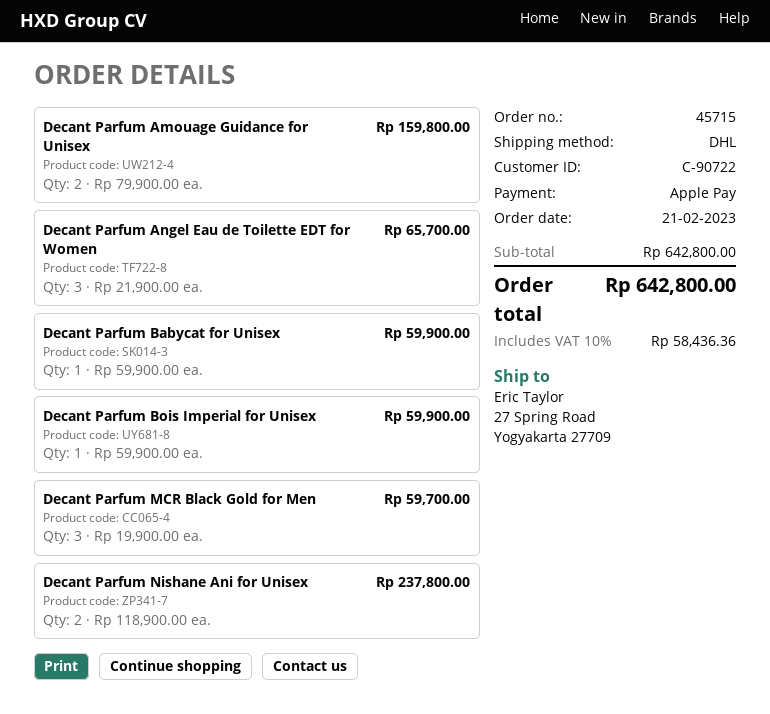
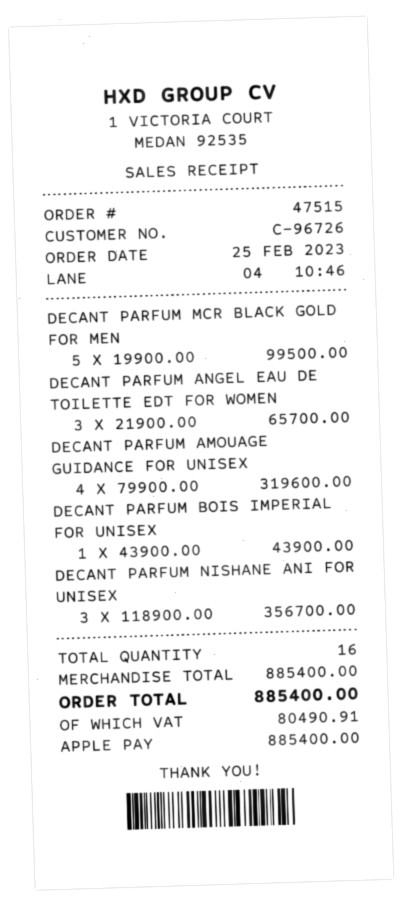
order number: 45715 -> 47515
order date: 2023-02-21 -> 2023-02-25
customer number: C-90722 -> C-96726
Decant Parfum Amouage Guidance for Unisex: 2 x 79900.00 = 159800.00 -> 4 x 79900.00 = 319600.00
Decant Parfum Babycat for Unisex: 1 x 59900.00 = 59900.00 -> none
Decant Parfum Bois Imperial for Unisex: 1 x 59900.00 = 59900.00 -> 1 x 43900.00 = 43900.00
Decant Parfum MCR Black Gold for Men: 3 x 19900.00 = 59700.00 -> 5 x 19900.00 = 99500.00
Decant Parfum Nishane Ani for Unisex: 2 x 118900.00 = 237800.00 -> 3 x 118900.00 = 356700.00
subtotal: 642800.00 -> 885400.00
tax: 58436.36 -> 80490.91
total: 642800.00 -> 885400.00

